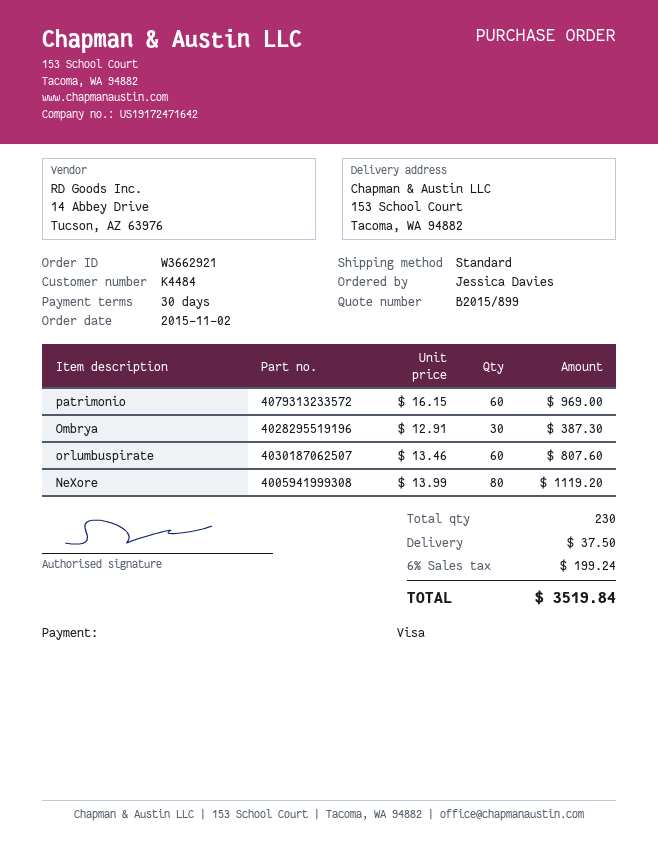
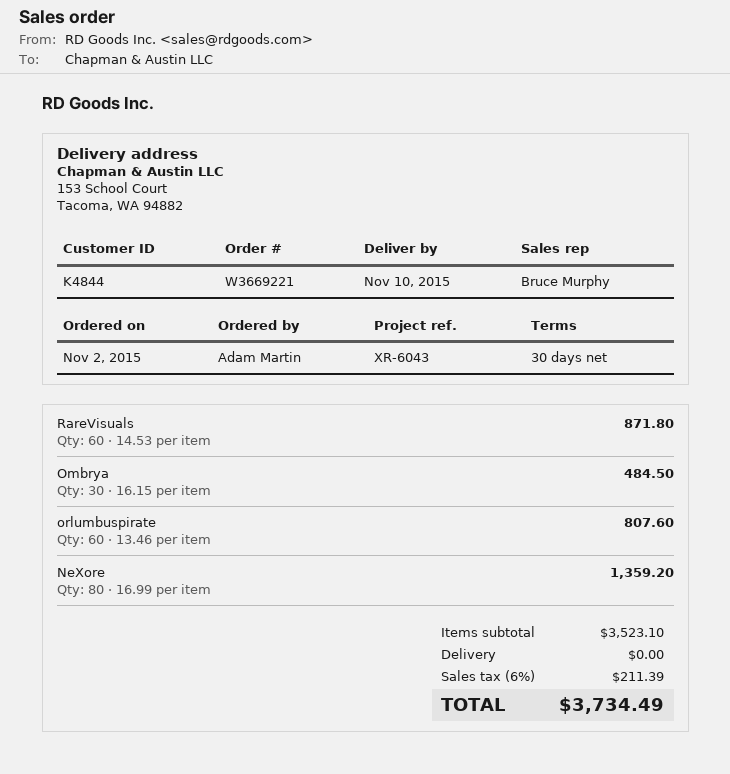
order number: W3662921 -> W3669221
customer number: K4484 -> K4844
ordered by: Jessica Davies -> Adam Martin
patrimonio: 60 x 16.15 = 969.00 -> none
Ombrya: 30 x 12.91 = 387.30 -> 30 x 16.15 = 484.50
NeXore: 80 x 13.99 = 1119.20 -> 80 x 16.99 = 1359.20
RareVisuals: none -> 60 x 14.53 = 871.80
shipping: 37.50 -> 0.00
tax: 6% = 199.24 -> 6% = 211.39
total: 3519.84 -> 3734.49

